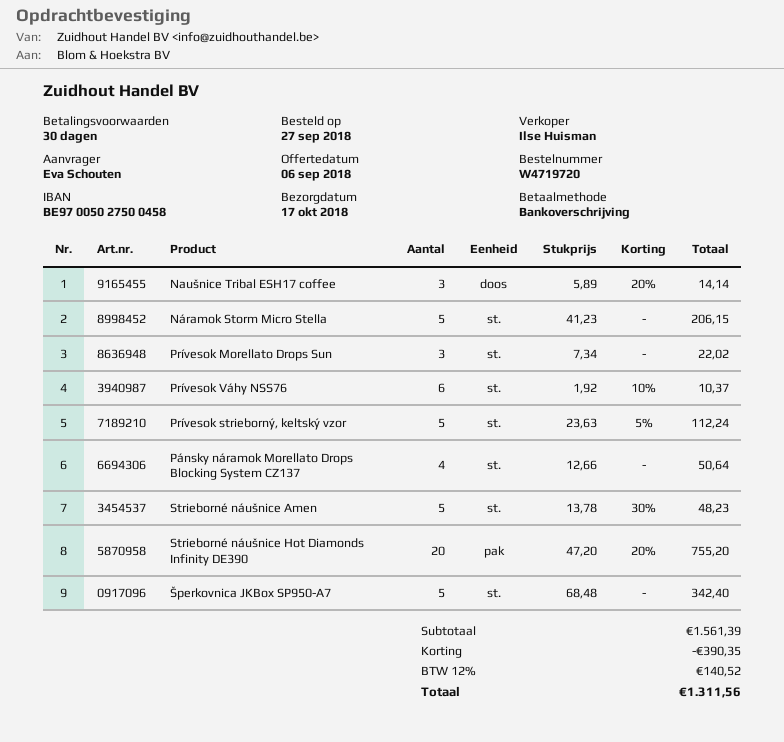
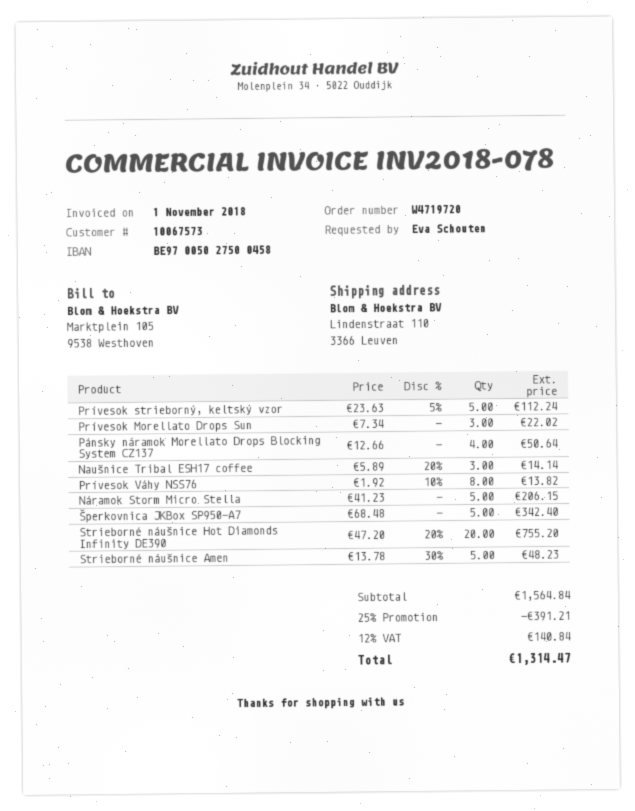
Prívesok Váhy NSS76: 6 x 1.92 - 10% = 10.37 -> 8 x 1.92 - 10% = 13.82
subtotal: 1561.39 -> 1564.84
discount: 390.35 -> 391.21
tax: 12% = 140.52 -> 12% = 140.84
total: 1311.56 -> 1314.47

